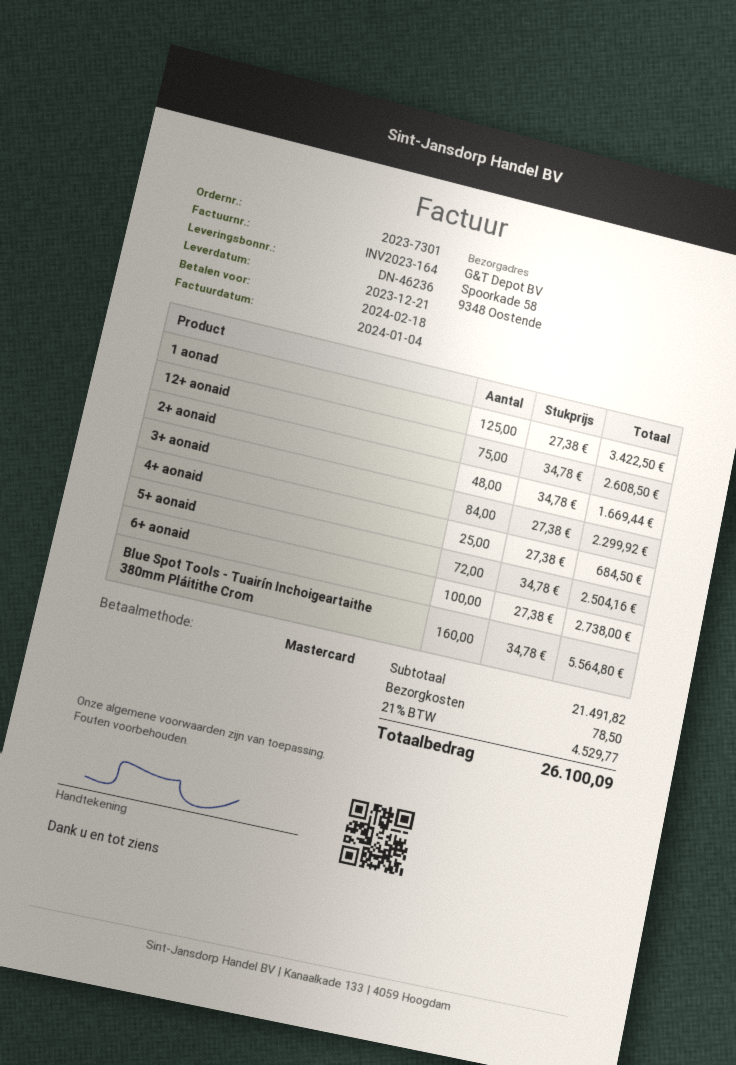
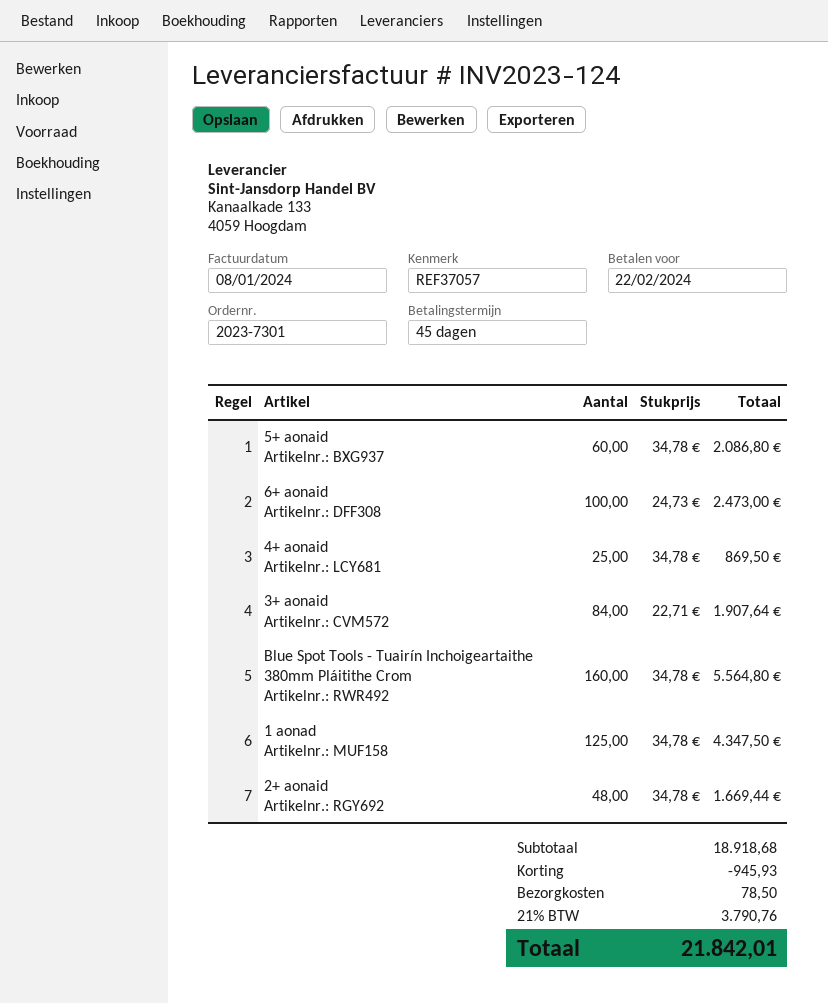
invoice number: INV2023-164 -> INV2023-124
invoice date: 2024-01-04 -> 2024-01-08
due date: 2024-02-18 -> 2024-02-22
1 aonad: 125 x 27.38 = 3422.50 -> 125 x 34.78 = 4347.50
12+ aonaid: 75 x 34.78 = 2608.50 -> none
3+ aonaid: 84 x 27.38 = 2299.92 -> 84 x 22.71 = 1907.64
4+ aonaid: 25 x 27.38 = 684.50 -> 25 x 34.78 = 869.50
5+ aonaid: 72 x 34.78 = 2504.16 -> 60 x 34.78 = 2086.80
6+ aonaid: 100 x 27.38 = 2738.00 -> 100 x 24.73 = 2473.00
subtotal: 21491.82 -> 18918.68
discount: none -> 945.93
tax: 21% = 4529.77 -> 21% = 3790.76
total: 26100.09 -> 21842.01

